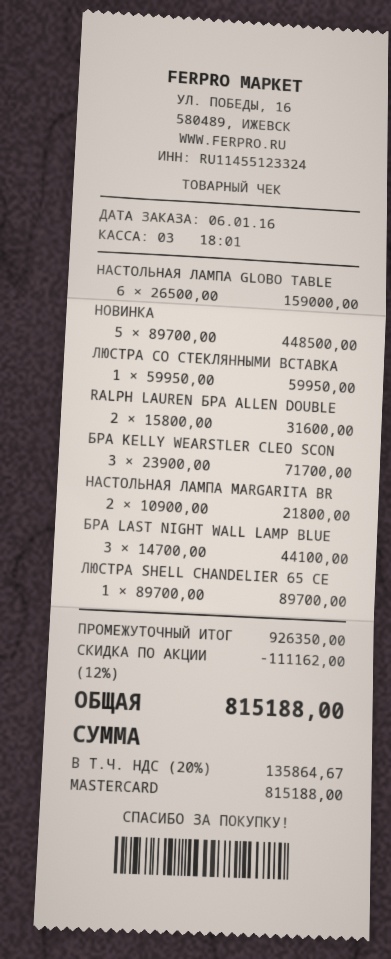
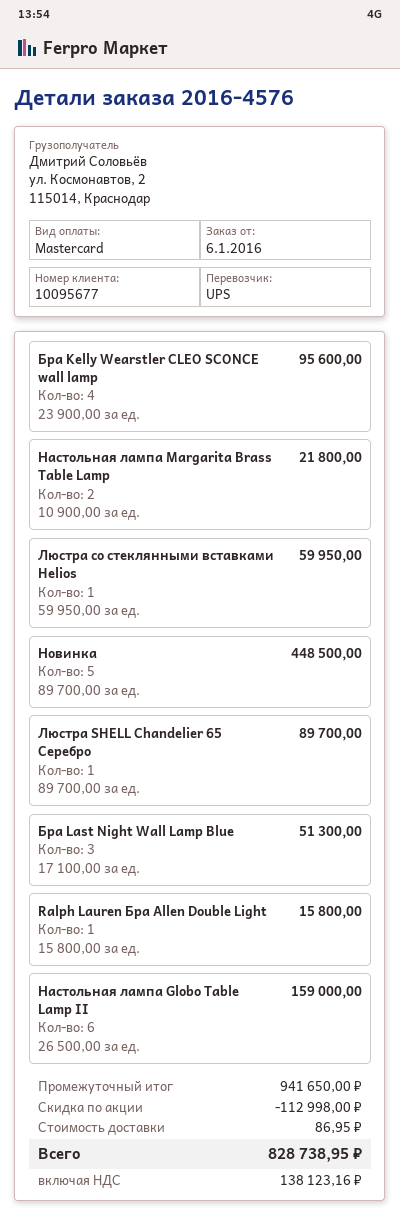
RALPH LAUREN БРА ALLEN DOUBLE: 2 x 15800.00 = 31600.00 -> 1 x 15800.00 = 15800.00
БРА KELLY WEARSTLER CLEO SCON: 3 x 23900.00 = 71700.00 -> 4 x 23900.00 = 95600.00
БРА LAST NIGHT WALL LAMP BLUE: 3 x 14700.00 = 44100.00 -> 3 x 17100.00 = 51300.00
subtotal: 926350.00 -> 941650.00
discount: 111162.00 -> 112998.00
shipping: none -> 86.95
tax: 135864.67 -> 138123.16
total: 815188.00 -> 828738.95

